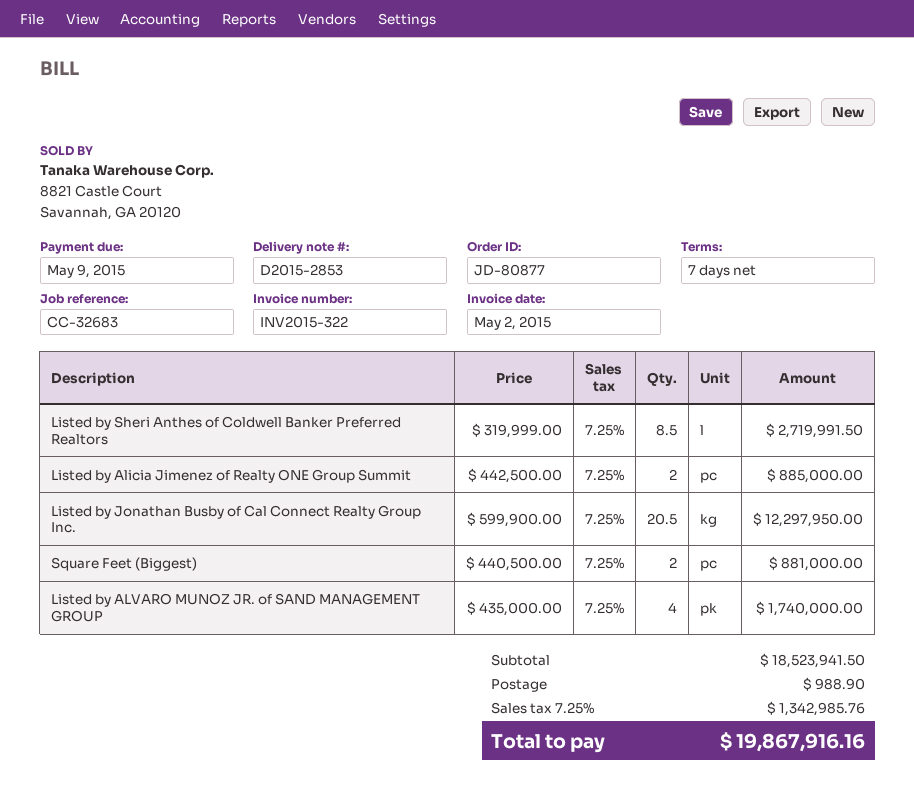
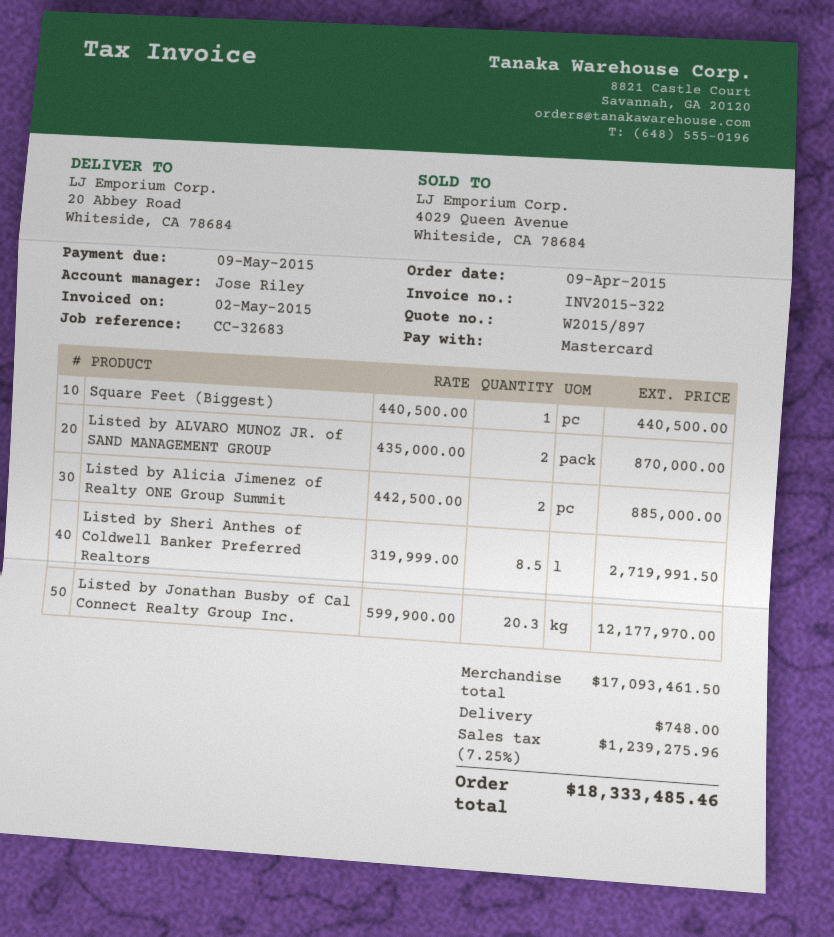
Listed by Jonathan Busby of Cal Connect Realty Group Inc.: 20.5 x 599900.00 = 12297950.00 -> 20.3 x 599900.00 = 12177970.00
Square Feet (Biggest): 2 x 440500.00 = 881000.00 -> 1 x 440500.00 = 440500.00
Listed by ALVARO MUNOZ JR. of SAND MANAGEMENT GROUP: 4 x 435000.00 = 1740000.00 -> 2 x 435000.00 = 870000.00
subtotal: 18523941.50 -> 17093461.50
shipping: 988.90 -> 748.00
tax: 7.25% = 1342985.76 -> 7.25% = 1239275.96
total: 19867916.16 -> 18333485.46

